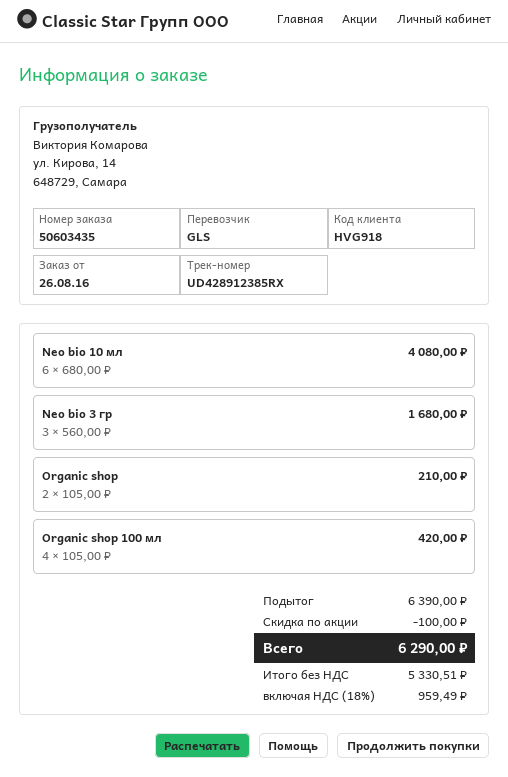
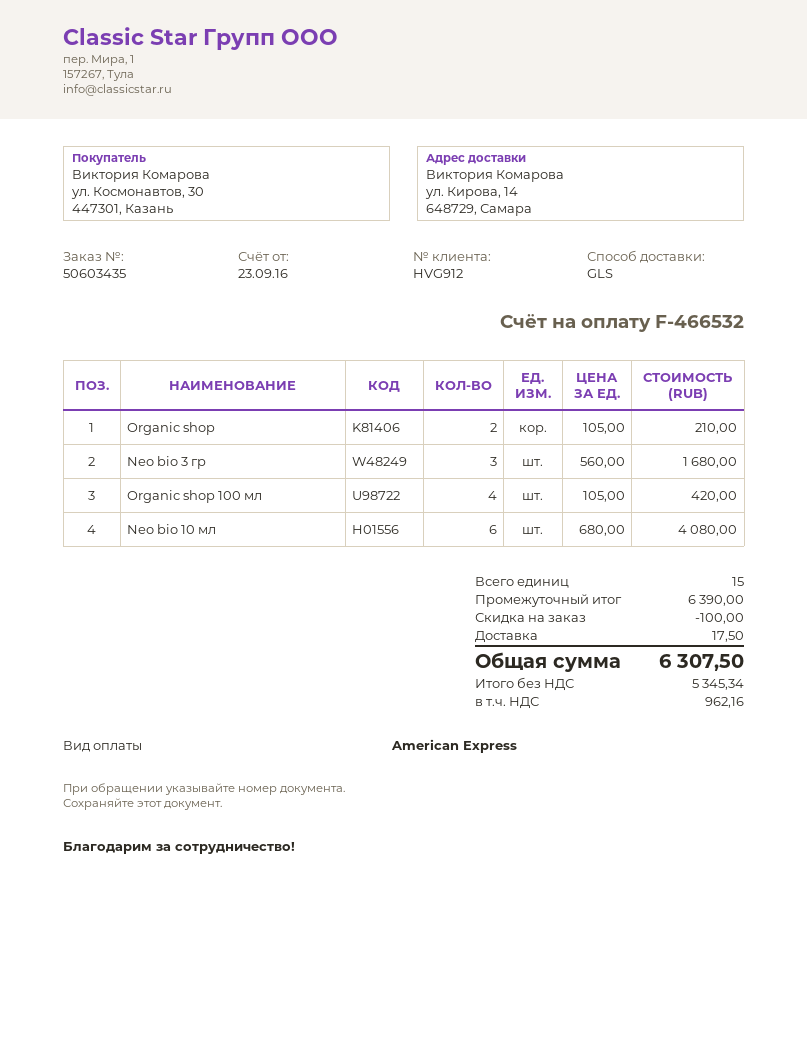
customer number: HVG918 -> HVG912
shipping: none -> 17.50
net: 5330.51 -> 5345.34
tax: 959.49 -> 962.16
total: 6290.00 -> 6307.50

